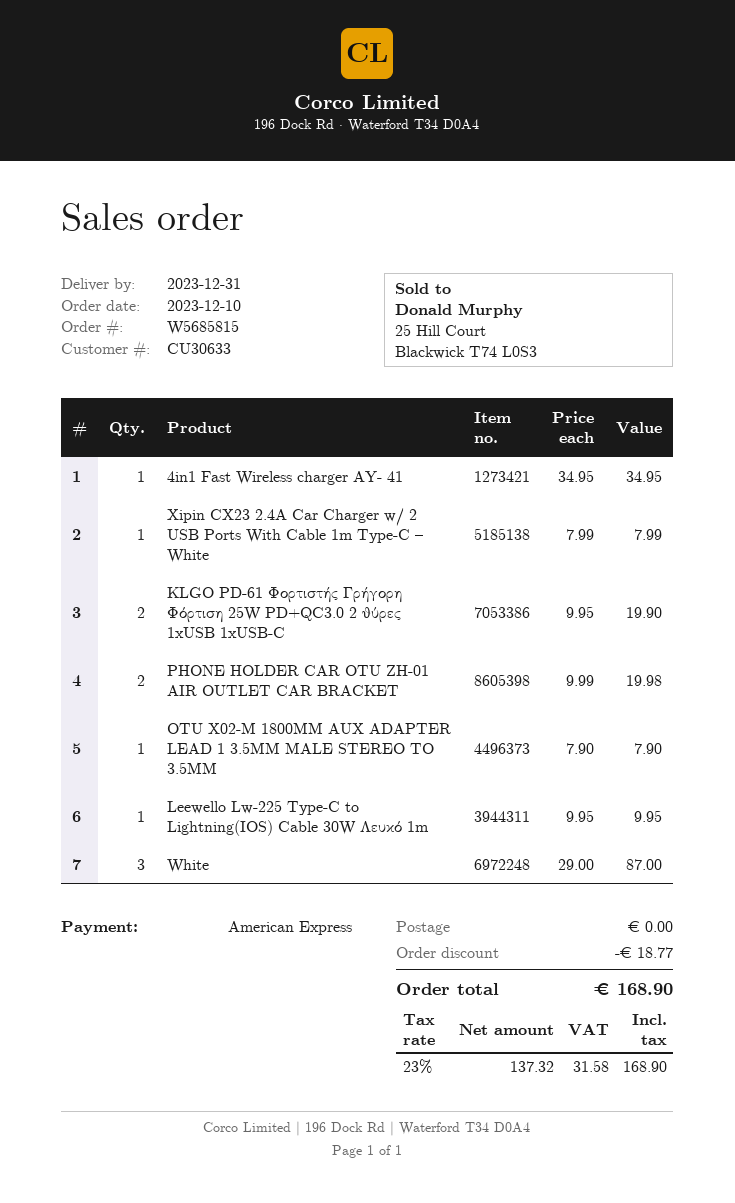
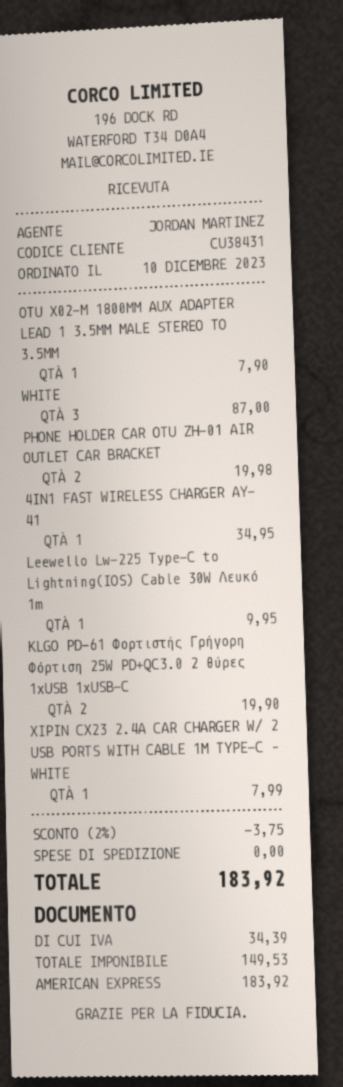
customer number: CU30633 -> CU38431
discount: 18.77 -> 3.75
net: 137.32 -> 149.53
tax: 31.58 -> 34.39
total: 168.90 -> 183.92

